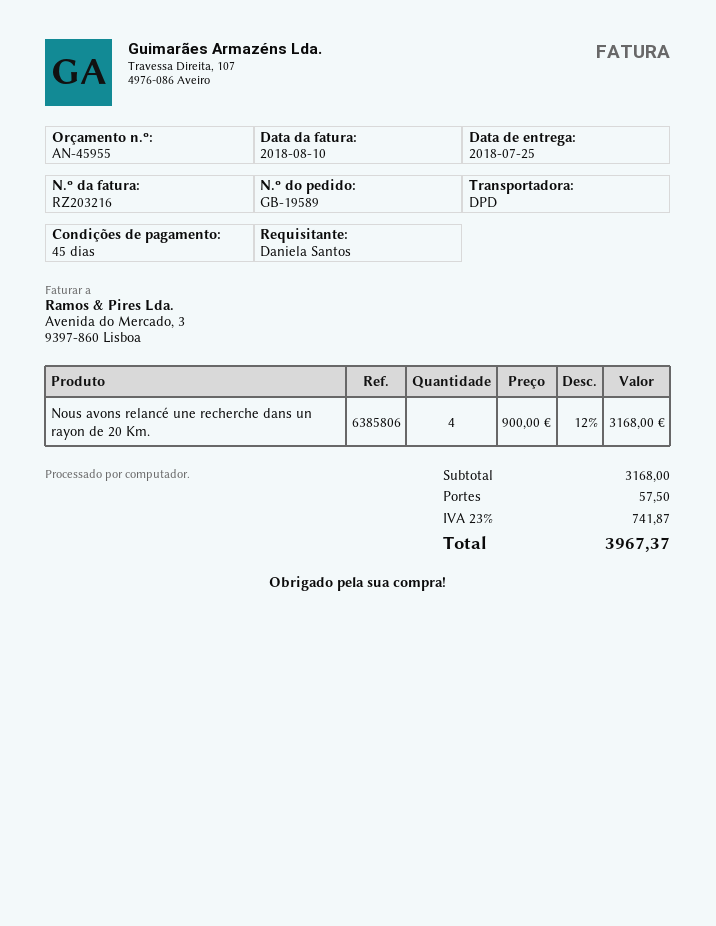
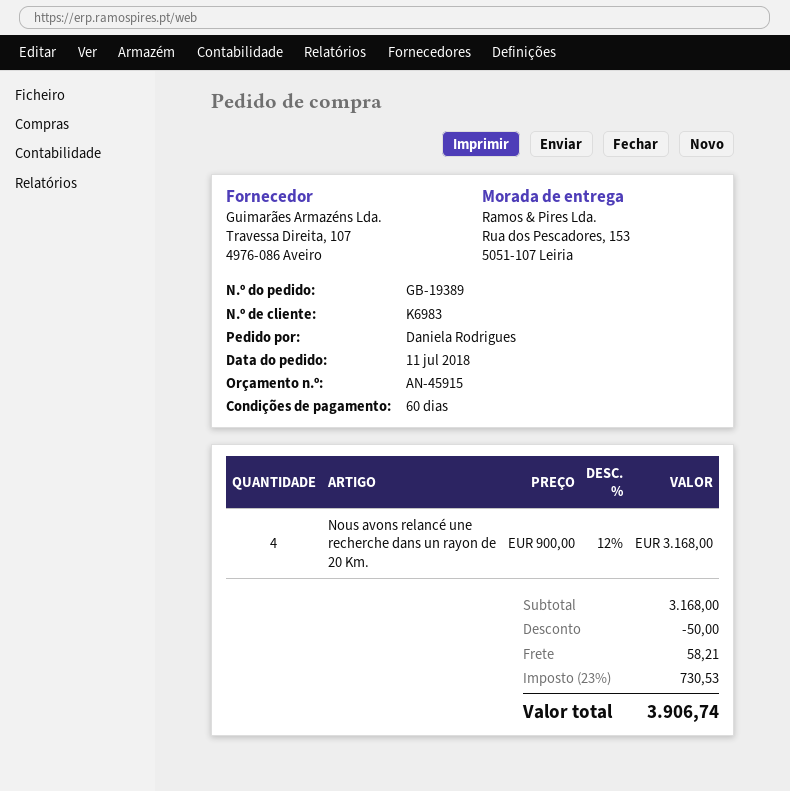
quote number: AN-45955 -> AN-45915
order number: GB-19589 -> GB-19389
payment terms: 45 days -> 60 days
ordered by: Daniela Santos -> Daniela Rodrigues
discount: none -> 50.00
shipping: 57.50 -> 58.21
tax: 23% = 741.87 -> 23% = 730.53
total: 3967.37 -> 3906.74

